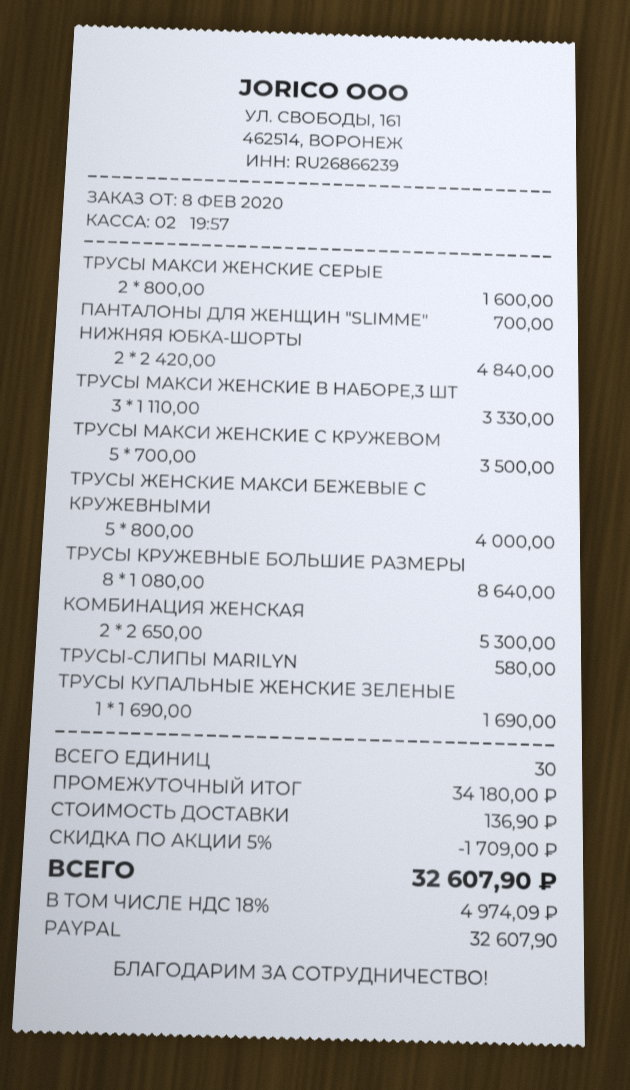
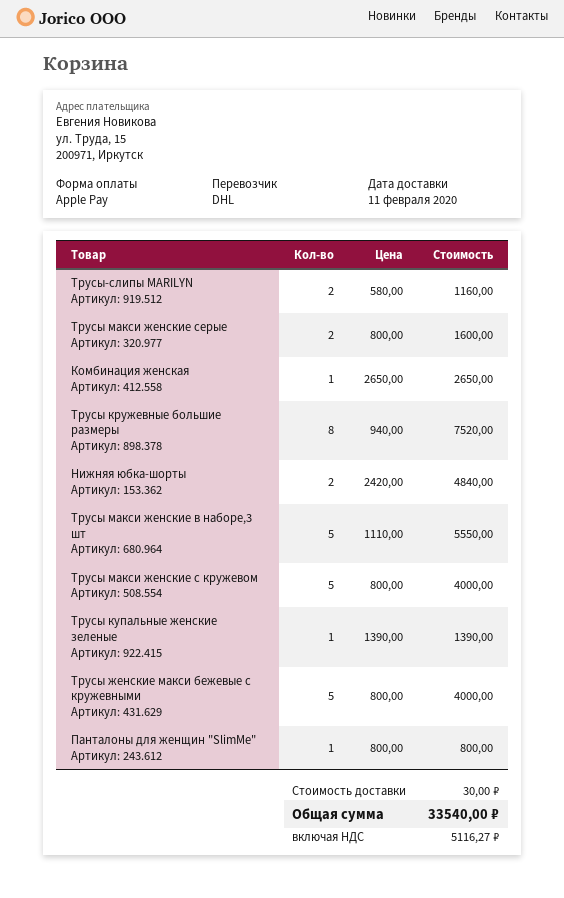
payment method: PayPal -> Apple Pay
ПАНТАЛОНЫ ДЛЯ ЖЕНЩИН "SLIMME": 1 x 700.00 = 700.00 -> 1 x 800.00 = 800.00
ТРУСЫ МАКСИ ЖЕНСКИЕ В НАБОРЕ,3 ШТ: 3 x 1110.00 = 3330.00 -> 5 x 1110.00 = 5550.00
ТРУСЫ МАКСИ ЖЕНСКИЕ С КРУЖЕВОМ: 5 x 700.00 = 3500.00 -> 5 x 800.00 = 4000.00
ТРУСЫ КРУЖЕВНЫЕ БОЛЬШИЕ РАЗМЕРЫ: 8 x 1080.00 = 8640.00 -> 8 x 940.00 = 7520.00
КОМБИНАЦИЯ ЖЕНСКАЯ: 2 x 2650.00 = 5300.00 -> 1 x 2650.00 = 2650.00
ТРУСЫ-СЛИПЫ MARILYN: 1 x 580.00 = 580.00 -> 2 x 580.00 = 1160.00
ТРУСЫ КУПАЛЬНЫЕ ЖЕНСКИЕ ЗЕЛЕНЫЕ: 1 x 1690.00 = 1690.00 -> 1 x 1390.00 = 1390.00
discount: 5% = 1709.00 -> none
shipping: 136.90 -> 30.00
tax: 4974.09 -> 5116.27
total: 32607.90 -> 33540.00

